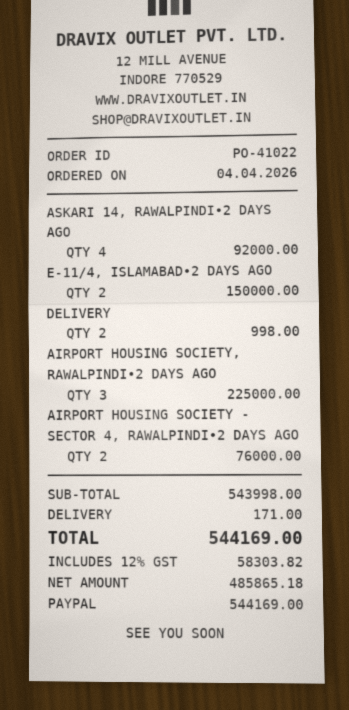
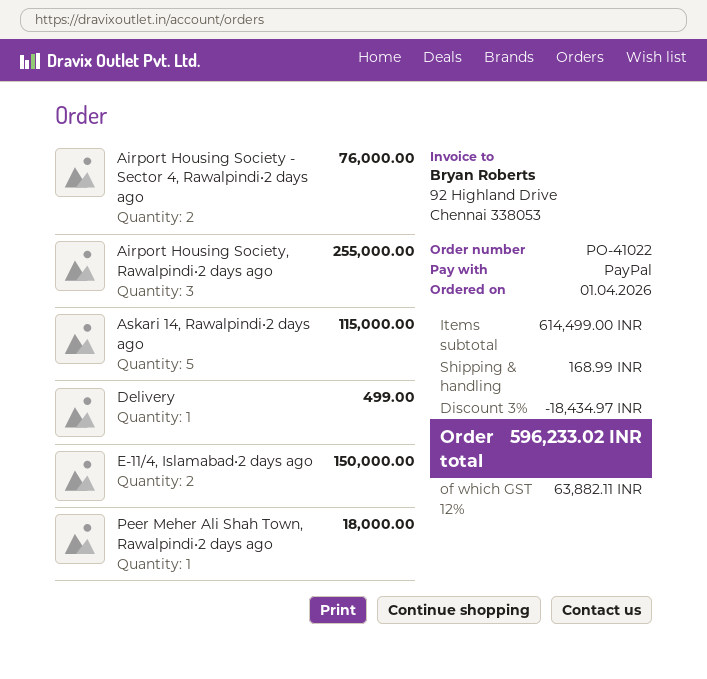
order date: 2026-04-04 -> 2026-04-01
ASKARI 14, RAWALPINDI•2 DAYS AGO: 4 for 92000.00 -> 5 for 115000.00
DELIVERY: 2 for 998.00 -> 1 for 499.00
AIRPORT HOUSING SOCIETY, RAWALPINDI•2 DAYS AGO: 3 for 225000.00 -> 3 for 255000.00
Peer Meher Ali Shah Town, Rawalpindi•2 days ago: none -> 1 for 18000.00
subtotal: 543998.00 -> 614499.00
discount: none -> 3% = 18434.97
shipping: 171.00 -> 168.99
tax: 12% = 58303.82 -> 12% = 63882.11
total: 544169.00 -> 596233.02

